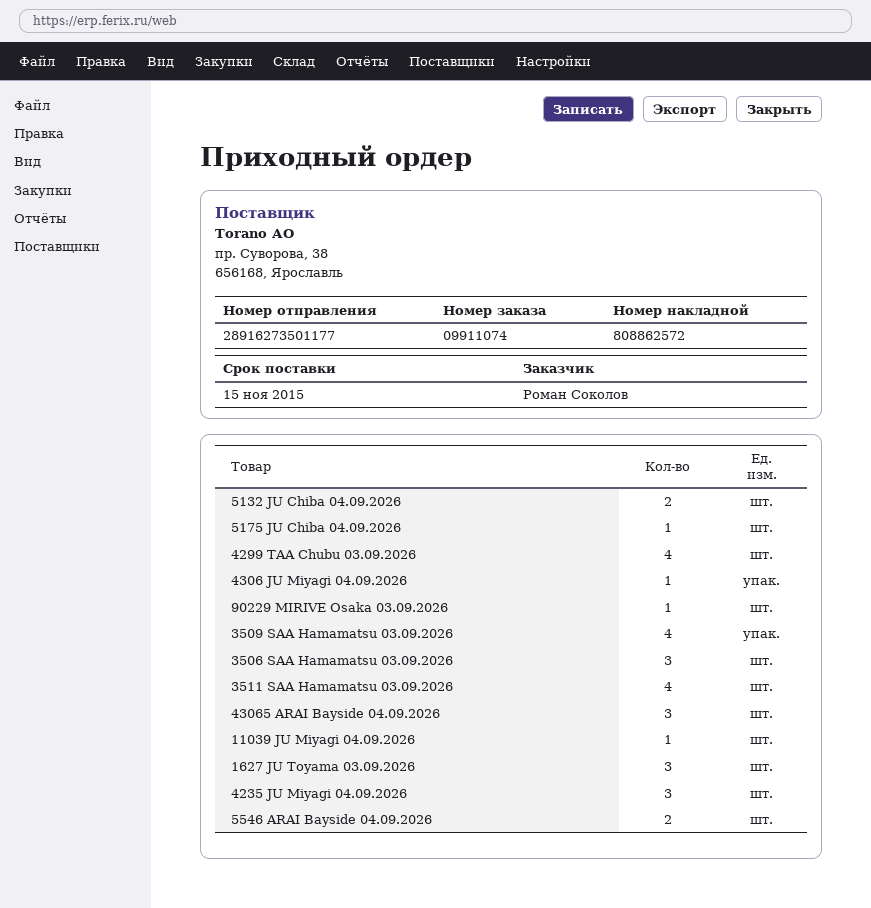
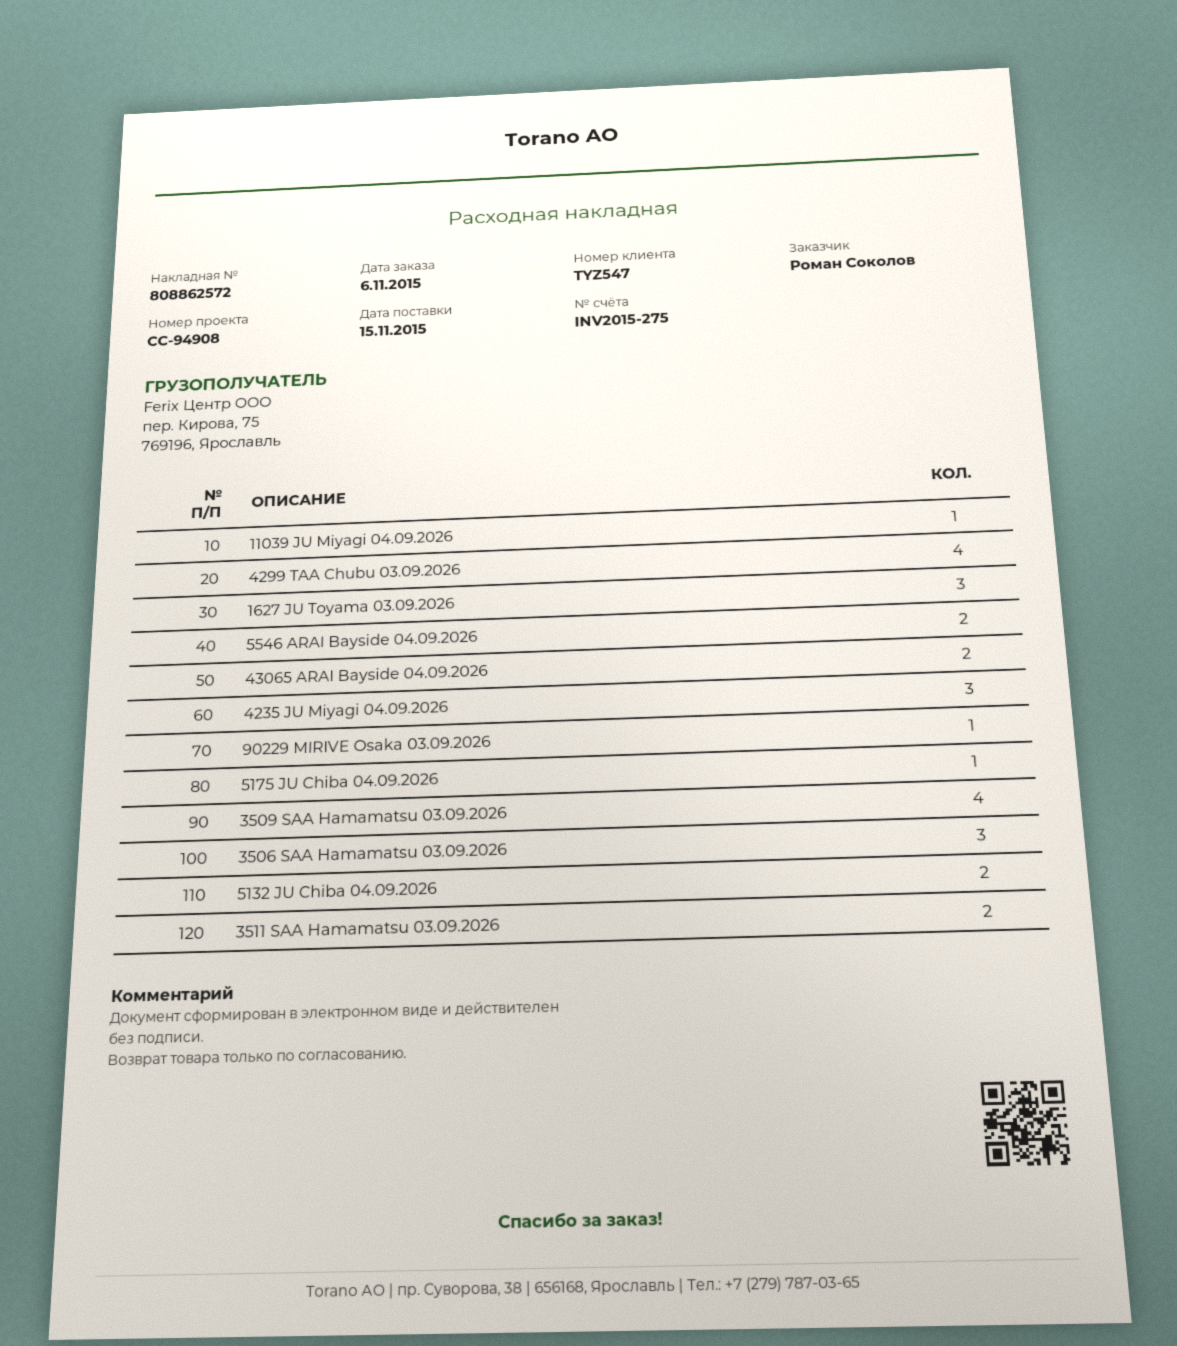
4306 JU Miyagi 04.09.2026: 1 -> none
3511 SAA Hamamatsu 03.09.2026: 4 -> 2
43065 ARAI Bayside 04.09.2026: 3 -> 2

